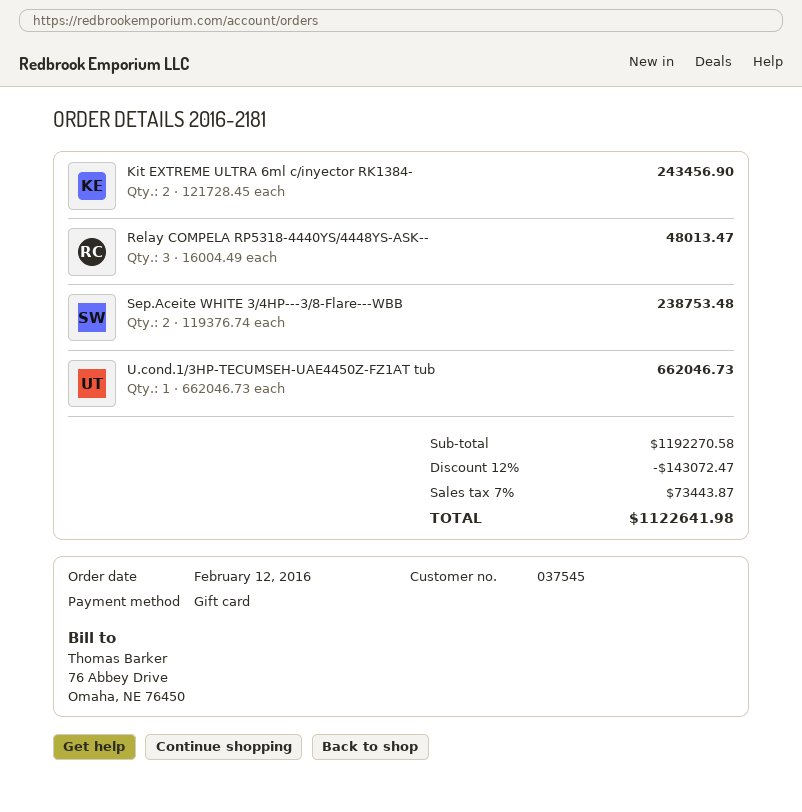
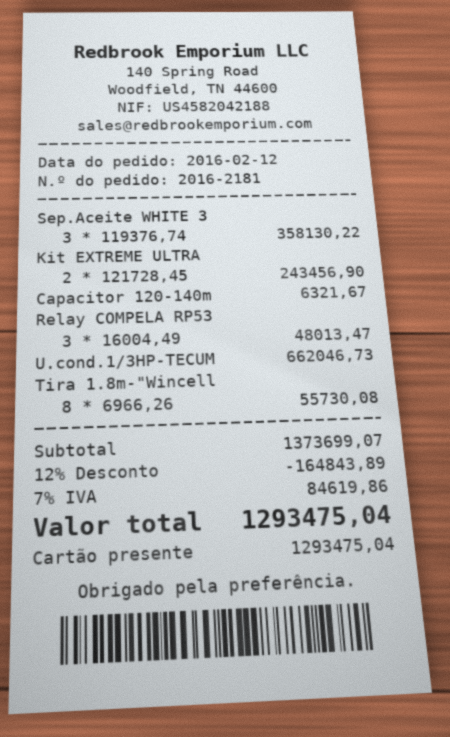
Sep.Aceite WHITE 3/4HP---3/8-Flare---WBB: 2 x 119376.74 = 238753.48 -> 3 x 119376.74 = 358130.22
Capacitor 120-140m: none -> 1 x 6321.67 = 6321.67
Tira 1.8m-"Wincell: none -> 8 x 6966.26 = 55730.08
subtotal: 1192270.58 -> 1373699.07
discount: 12% = 143072.47 -> 12% = 164843.89
tax: 7% = 73443.87 -> 7% = 84619.86
total: 1122641.98 -> 1293475.04

